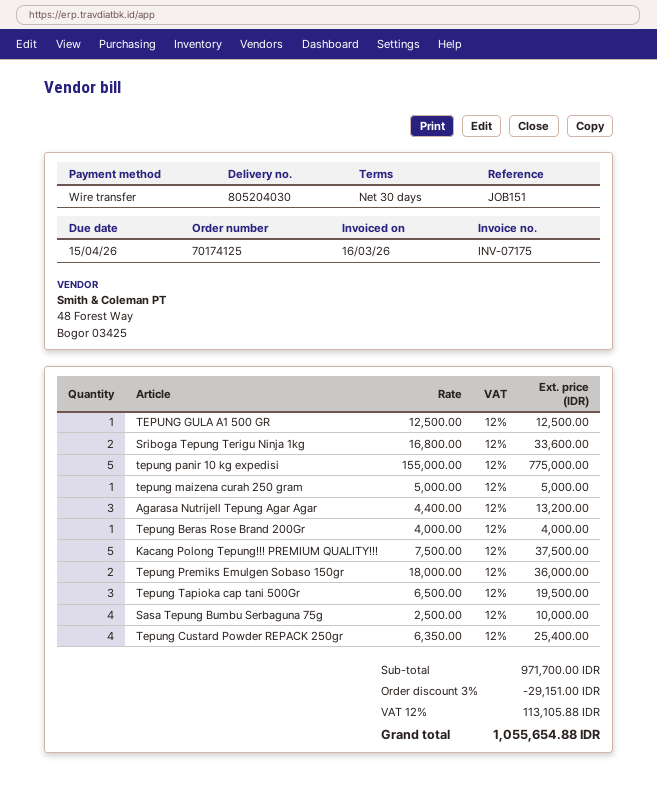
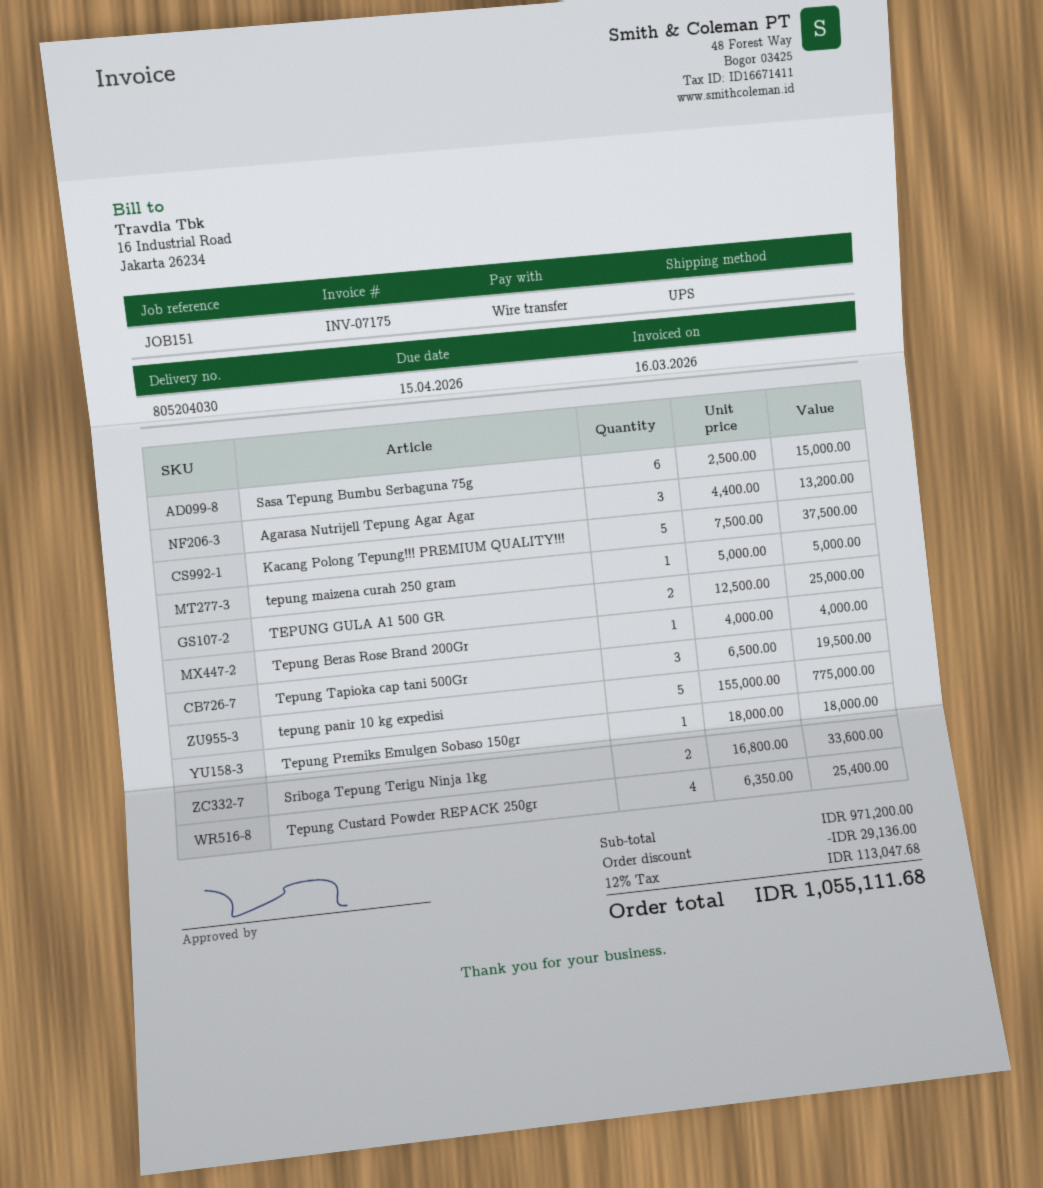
TEPUNG GULA A1 500 GR: 1 x 12500.00 = 12500.00 -> 2 x 12500.00 = 25000.00
Tepung Premiks Emulgen Sobaso 150gr: 2 x 18000.00 = 36000.00 -> 1 x 18000.00 = 18000.00
Sasa Tepung Bumbu Serbaguna 75g: 4 x 2500.00 = 10000.00 -> 6 x 2500.00 = 15000.00
subtotal: 971700.00 -> 971200.00
discount: 29151.00 -> 29136.00
tax: 12% = 113105.88 -> 12% = 113047.68
total: 1055654.88 -> 1055111.68

